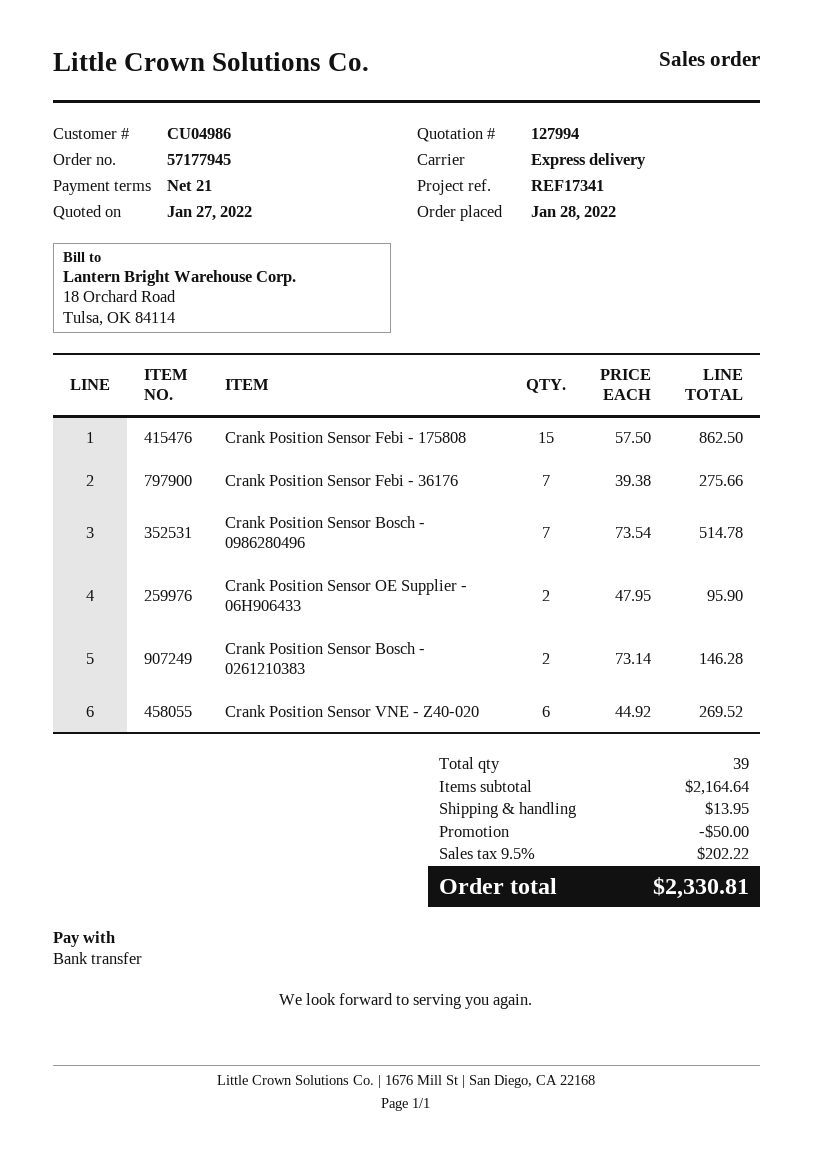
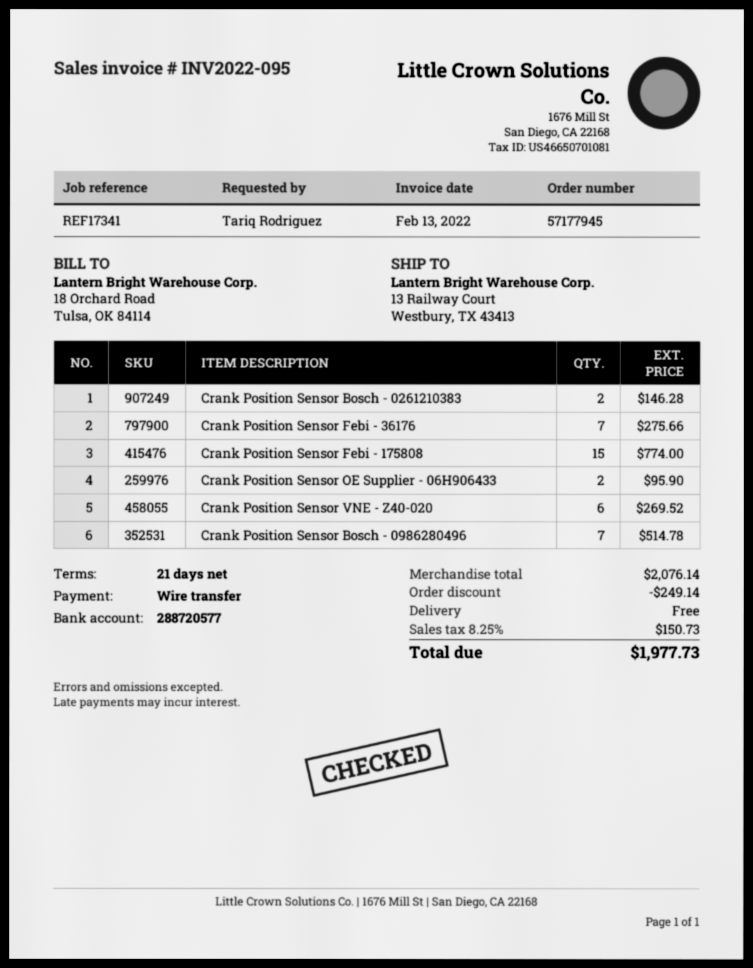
Crank Position Sensor Febi - 175808: 15 for 862.50 -> 15 for 774.00
subtotal: 2164.64 -> 2076.14
discount: 50.00 -> 249.14
shipping: 13.95 -> 0.00
tax: 9.5% = 202.22 -> 8.25% = 150.73
total: 2330.81 -> 1977.73

